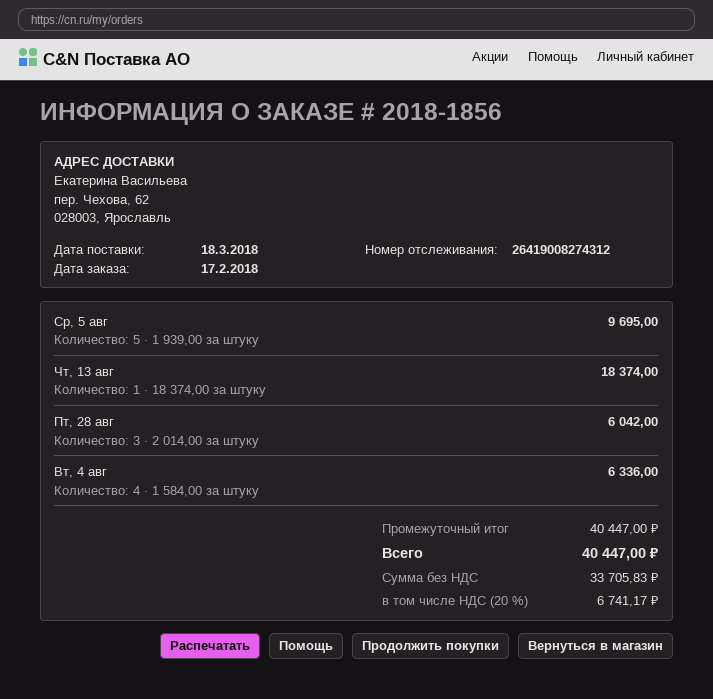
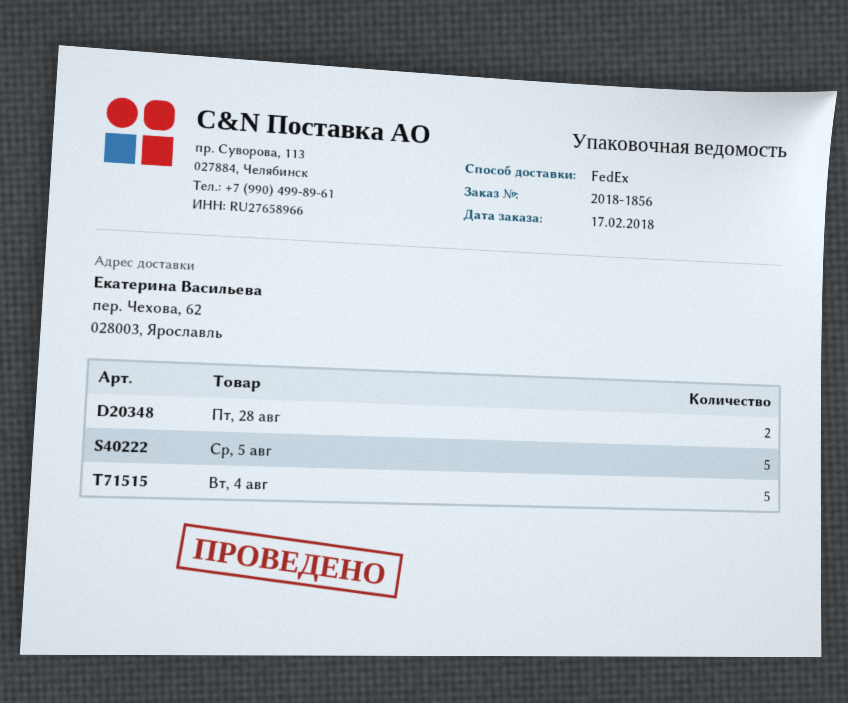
Чт, 13 авг: 1 -> none
Пт, 28 авг: 3 -> 2
Вт, 4 авг: 4 -> 5

